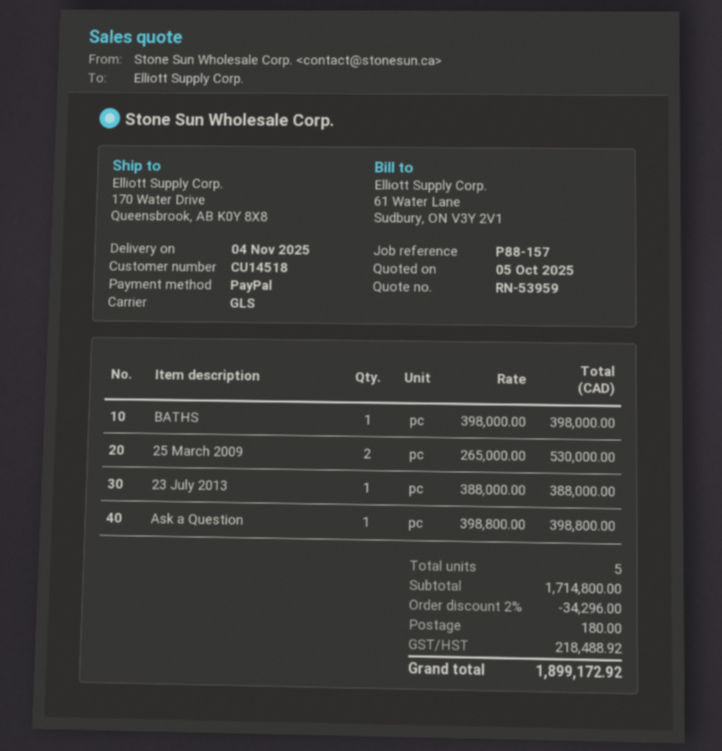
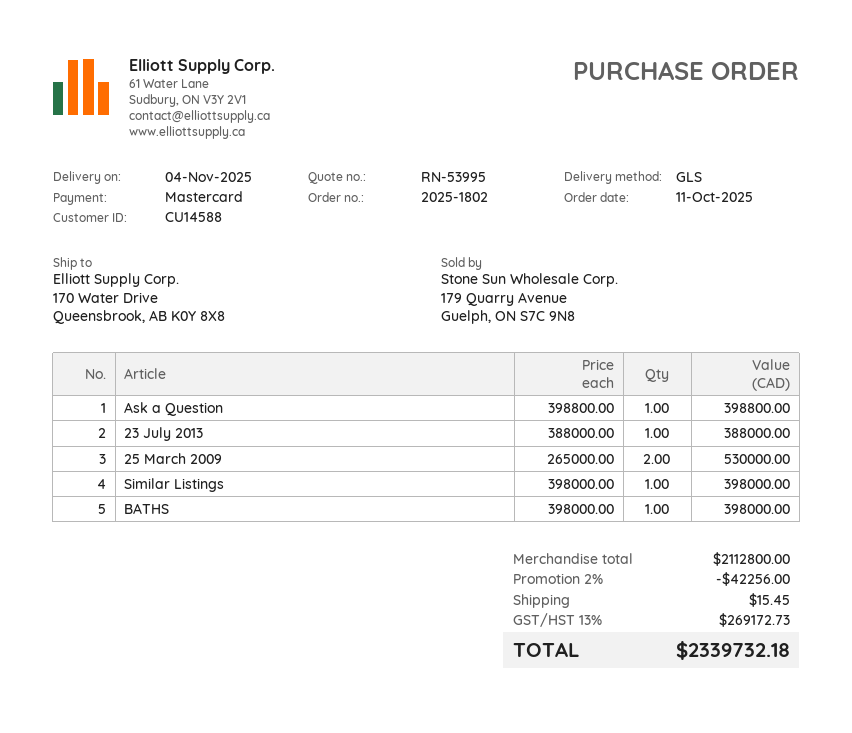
quote number: RN-53959 -> RN-53995
customer number: CU14518 -> CU14588
payment method: PayPal -> Mastercard
Similar Listings: none -> 1 x 398000.00 = 398000.00
subtotal: 1714800.00 -> 2112800.00
discount: 2% = 34296.00 -> 2% = 42256.00
shipping: 180.00 -> 15.45
tax: 218488.92 -> 269172.73
total: 1899172.92 -> 2339732.18

